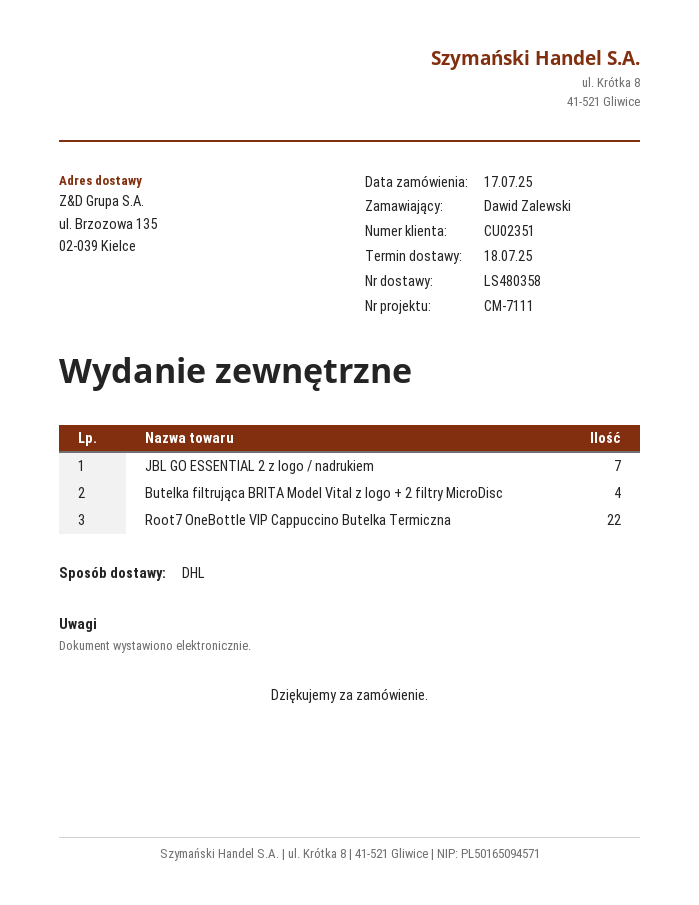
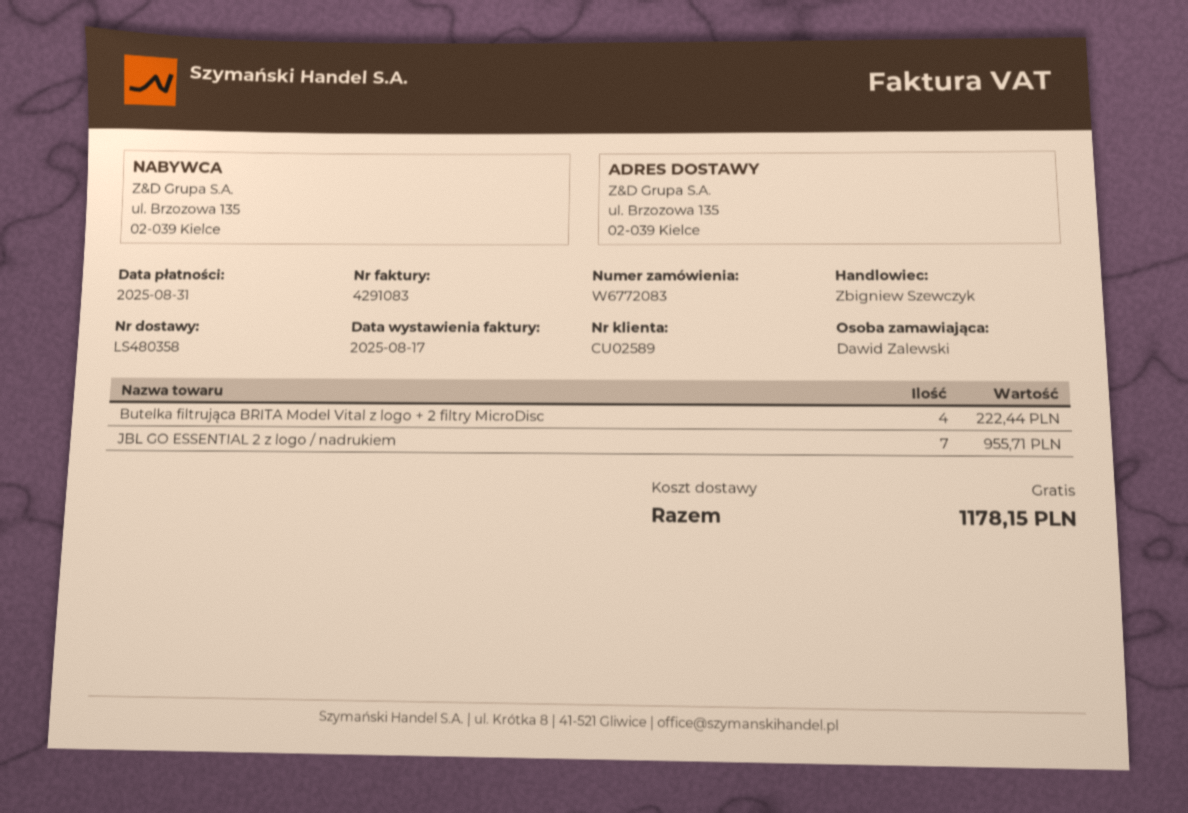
customer number: CU02351 -> CU02589
Root7 OneBottle VIP Cappuccino Butelka Termiczna: 22 -> none

